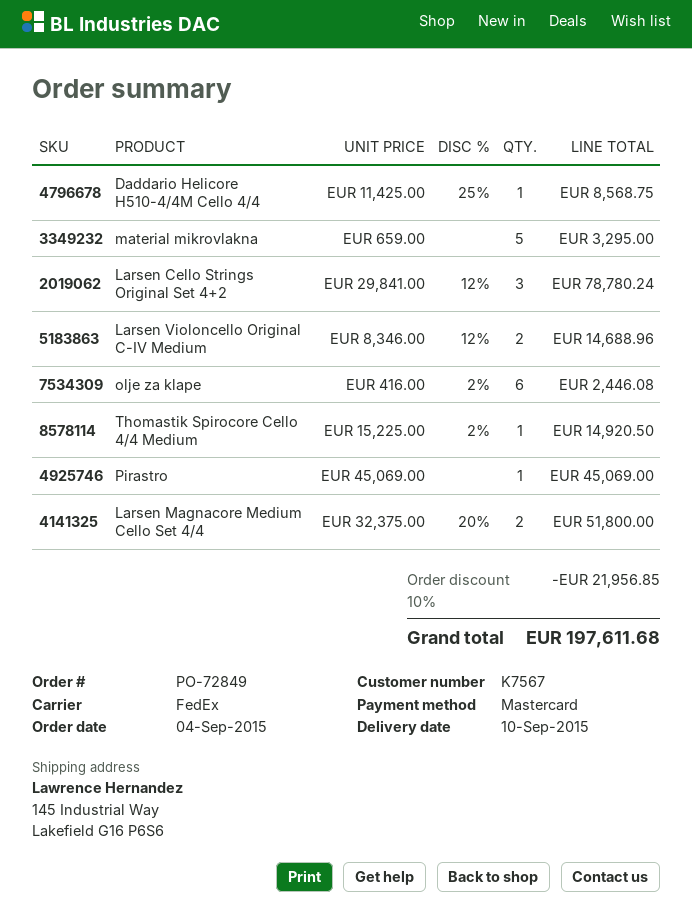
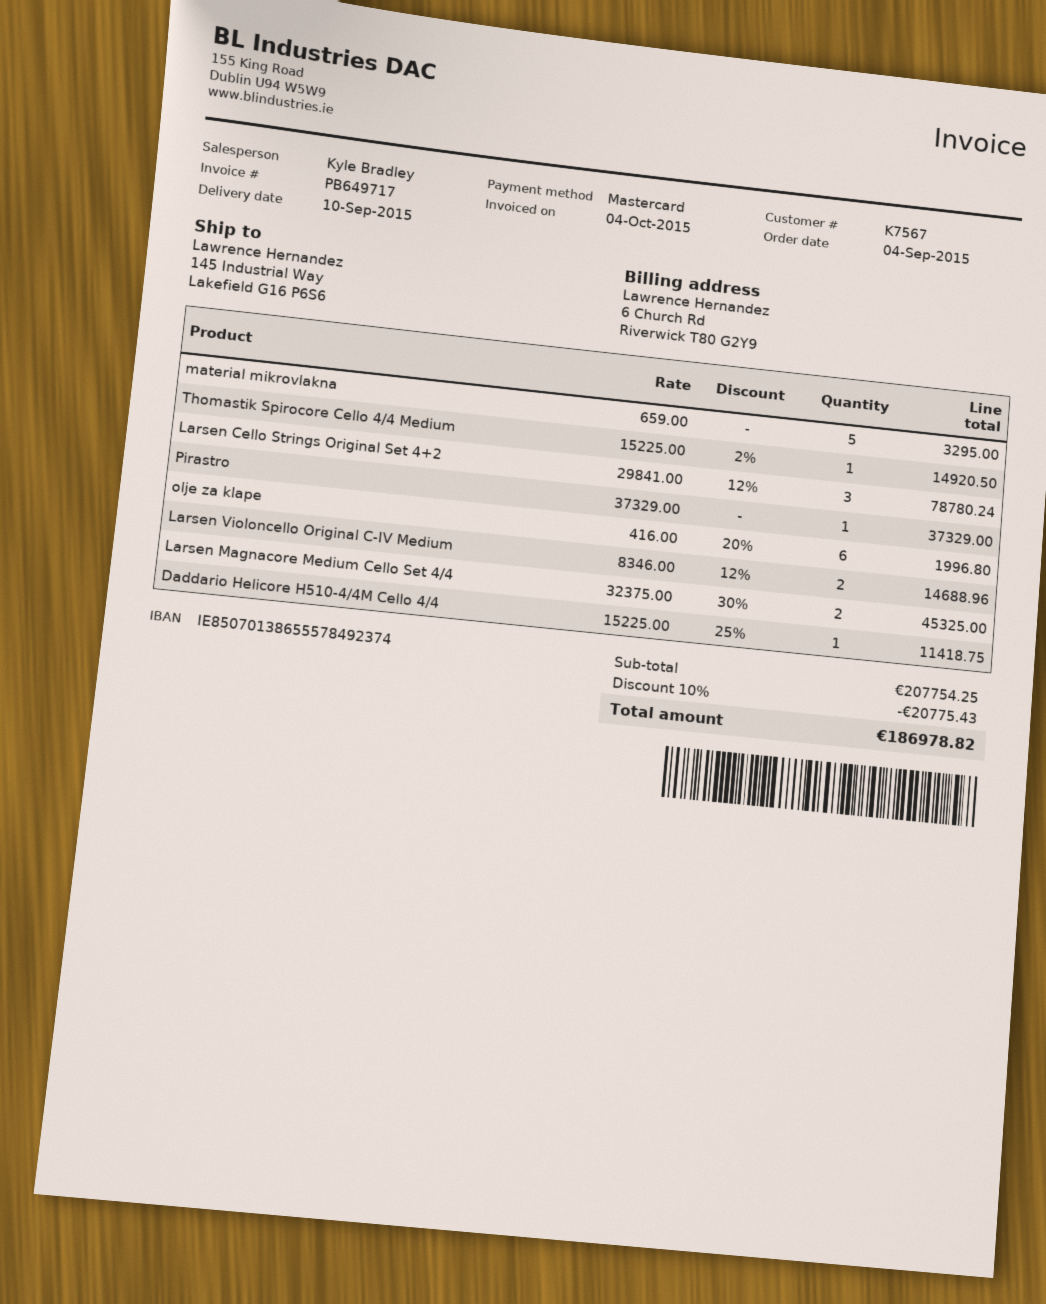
Daddario Helicore H510-4/4M Cello 4/4: 1 x 11425.00 - 25% = 8568.75 -> 1 x 15225.00 - 25% = 11418.75
olje za klape: 6 x 416.00 - 2% = 2446.08 -> 6 x 416.00 - 20% = 1996.80
Pirastro: 1 x 45069.00 = 45069.00 -> 1 x 37329.00 = 37329.00
Larsen Magnacore Medium Cello Set 4/4: 2 x 32375.00 - 20% = 51800.00 -> 2 x 32375.00 - 30% = 45325.00
discount: 10% = 21956.85 -> 10% = 20775.43
total: 197611.68 -> 186978.82

